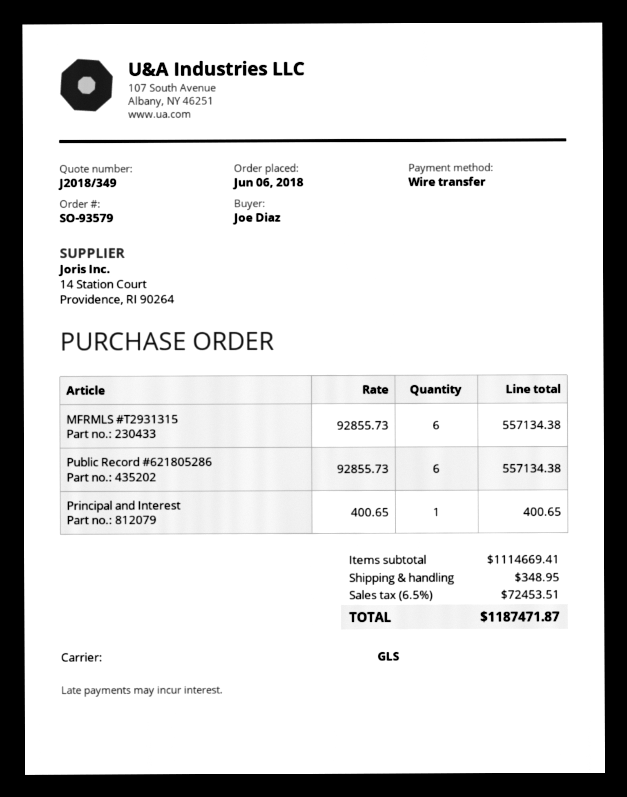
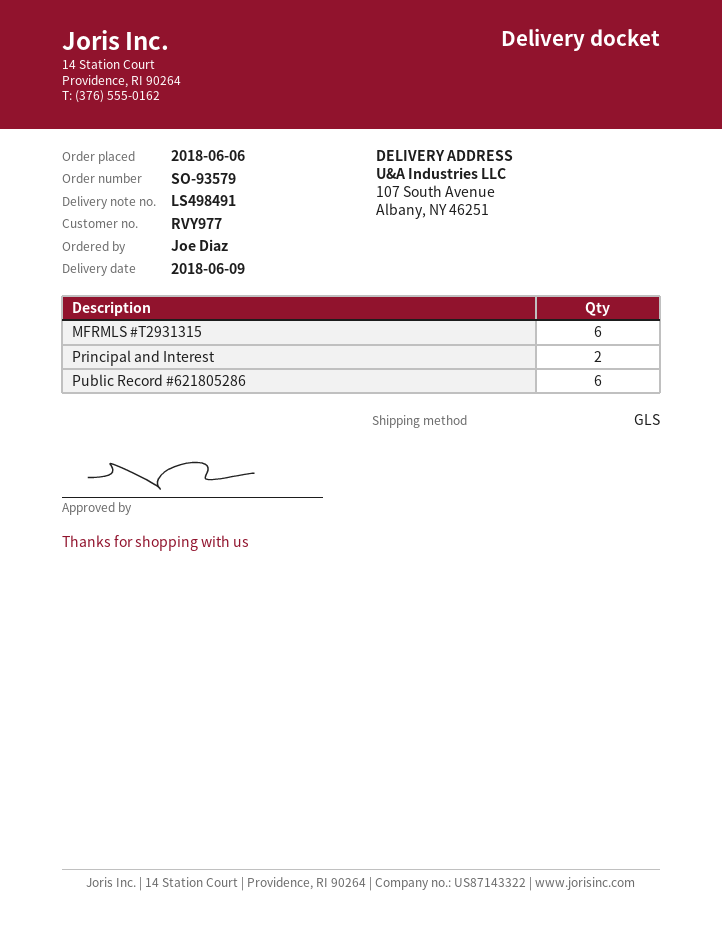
Principal and Interest: 1 -> 2

